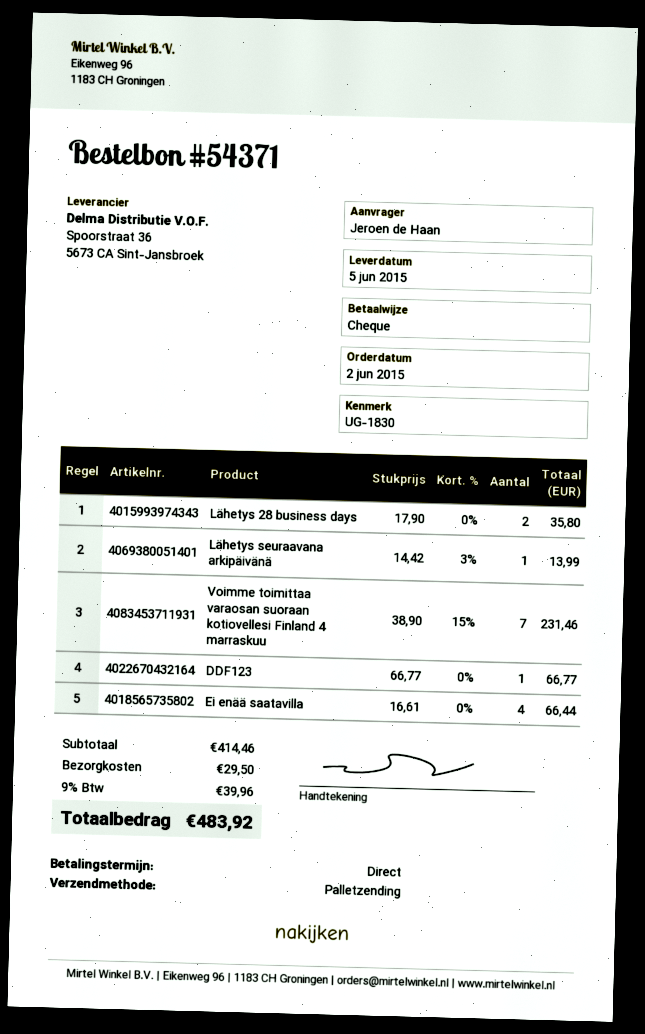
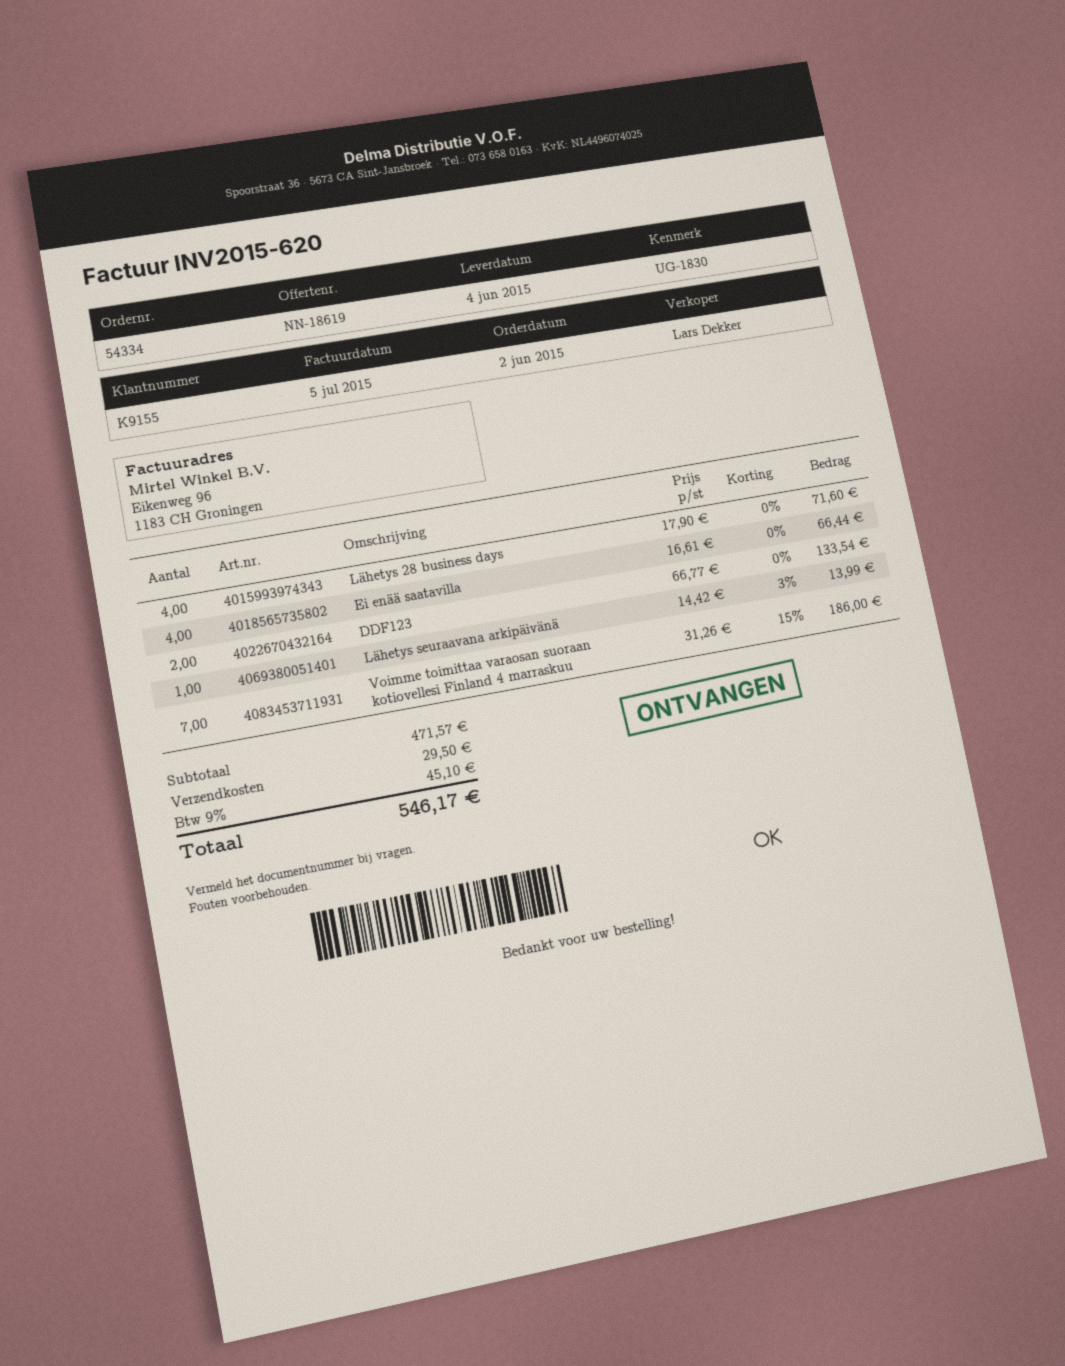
order number: 54371 -> 54334
delivery date: 2015-06-05 -> 2015-06-04
Lähetys 28 business days: 2 x 17.90 = 35.80 -> 4 x 17.90 = 71.60
Voimme toimittaa varaosan suoraan kotiovellesi Finland 4 marraskuu: 7 x 38.90 - 15% = 231.46 -> 7 x 31.26 - 15% = 186.00
DDF123: 1 x 66.77 = 66.77 -> 2 x 66.77 = 133.54
subtotal: 414.46 -> 471.57
tax: 9% = 39.96 -> 9% = 45.10
total: 483.92 -> 546.17

